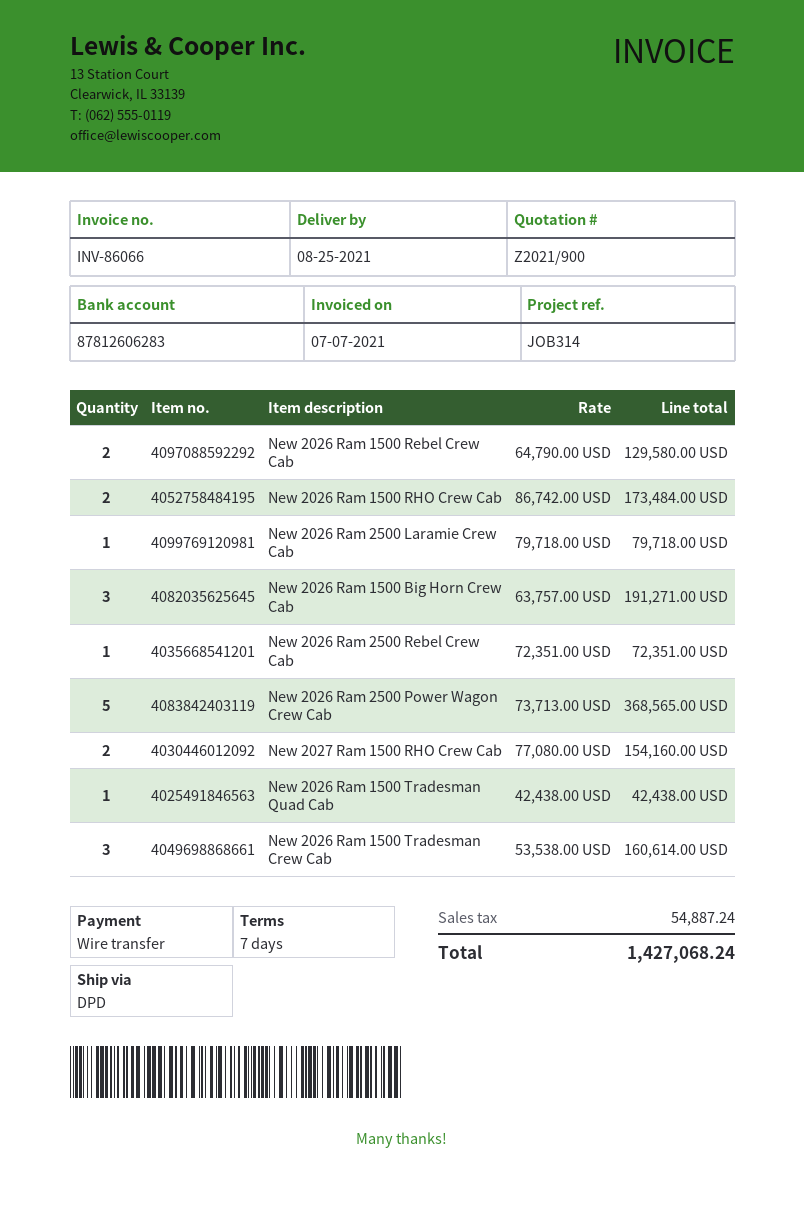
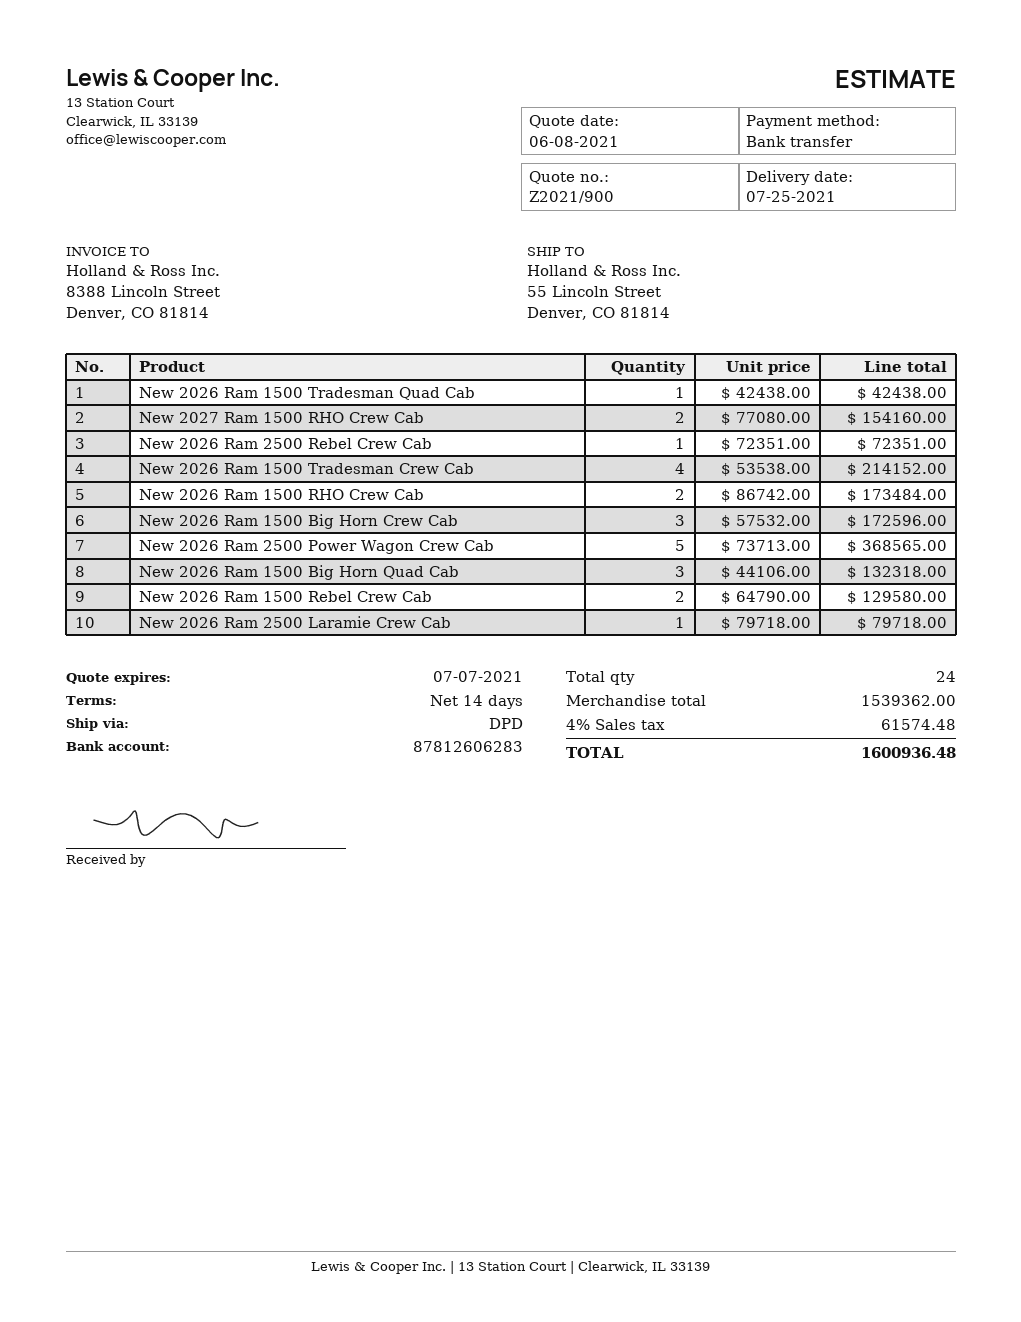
delivery date: 2021-08-25 -> 2021-07-25
payment terms: 7 days -> 14 days
New 2026 Ram 1500 Big Horn Crew Cab: 3 x 63757.00 = 191271.00 -> 3 x 57532.00 = 172596.00
New 2026 Ram 1500 Tradesman Crew Cab: 3 x 53538.00 = 160614.00 -> 4 x 53538.00 = 214152.00
New 2026 Ram 1500 Big Horn Quad Cab: none -> 3 x 44106.00 = 132318.00
tax: 54887.24 -> 61574.48
total: 1427068.24 -> 1600936.48

